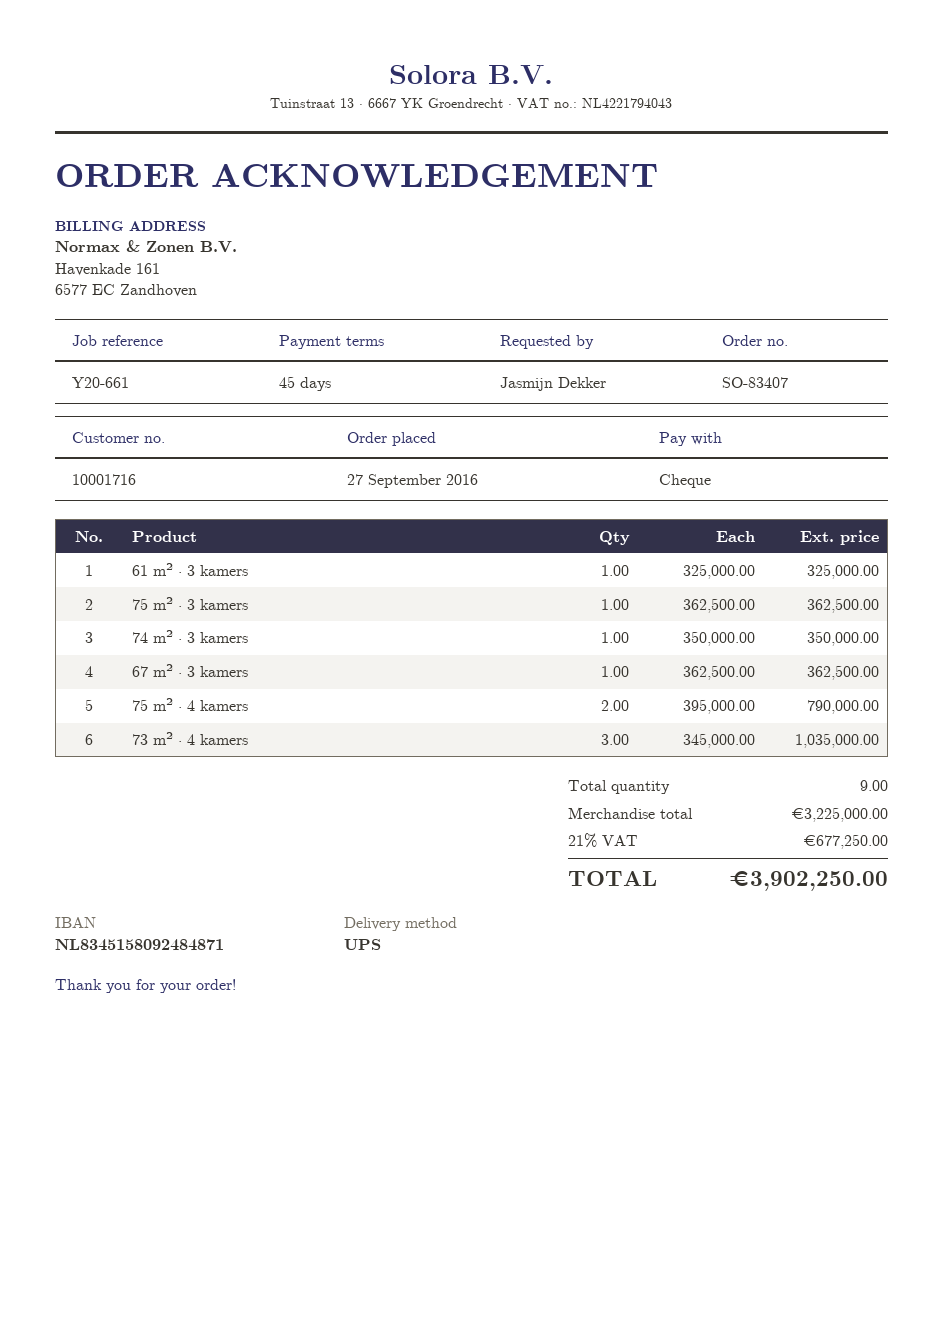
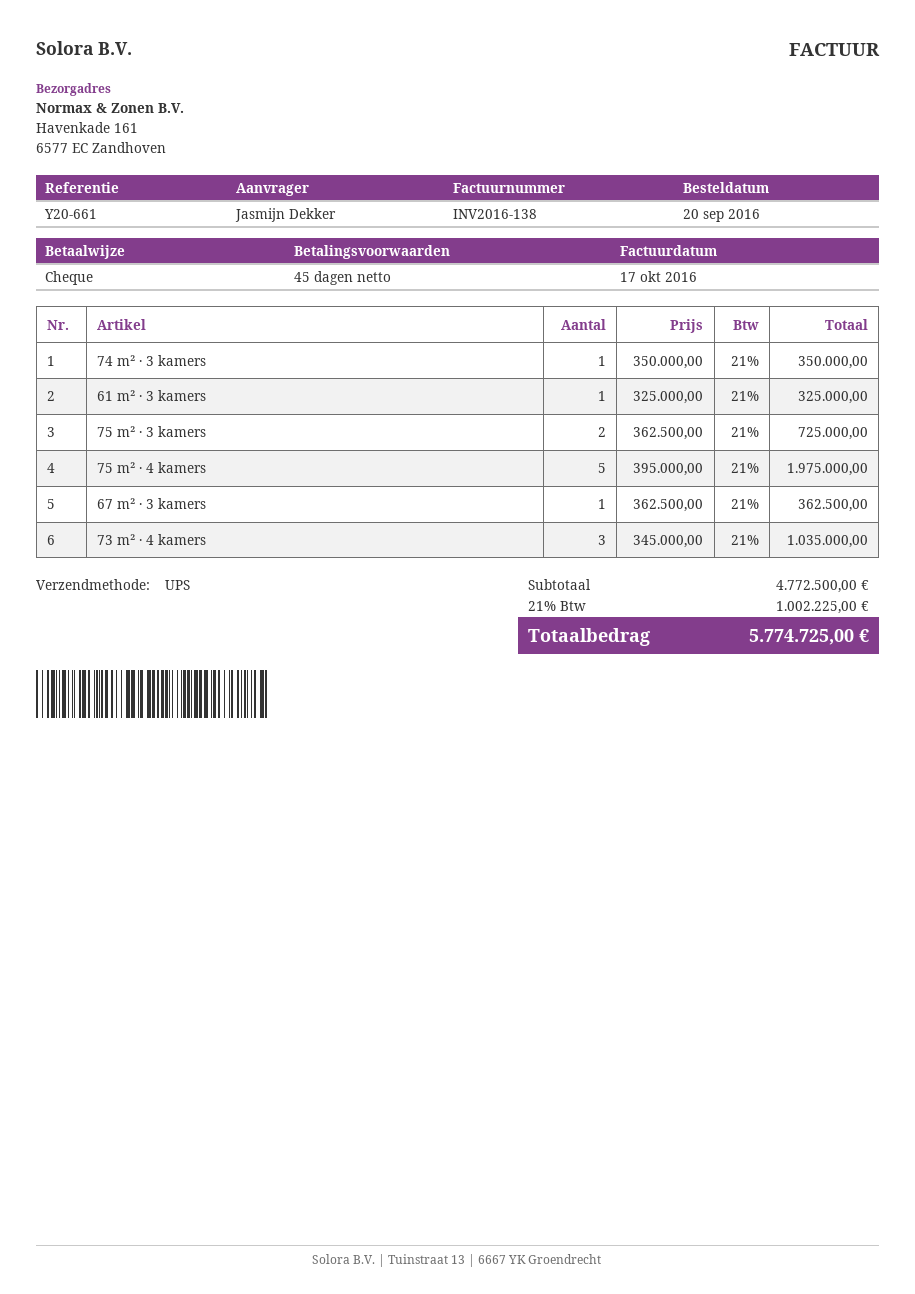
order date: 2016-09-27 -> 2016-09-20
75 m² · 3 kamers: 1 x 362500.00 = 362500.00 -> 2 x 362500.00 = 725000.00
75 m² · 4 kamers: 2 x 395000.00 = 790000.00 -> 5 x 395000.00 = 1975000.00
subtotal: 3225000.00 -> 4772500.00
tax: 21% = 677250.00 -> 21% = 1002225.00
total: 3902250.00 -> 5774725.00

